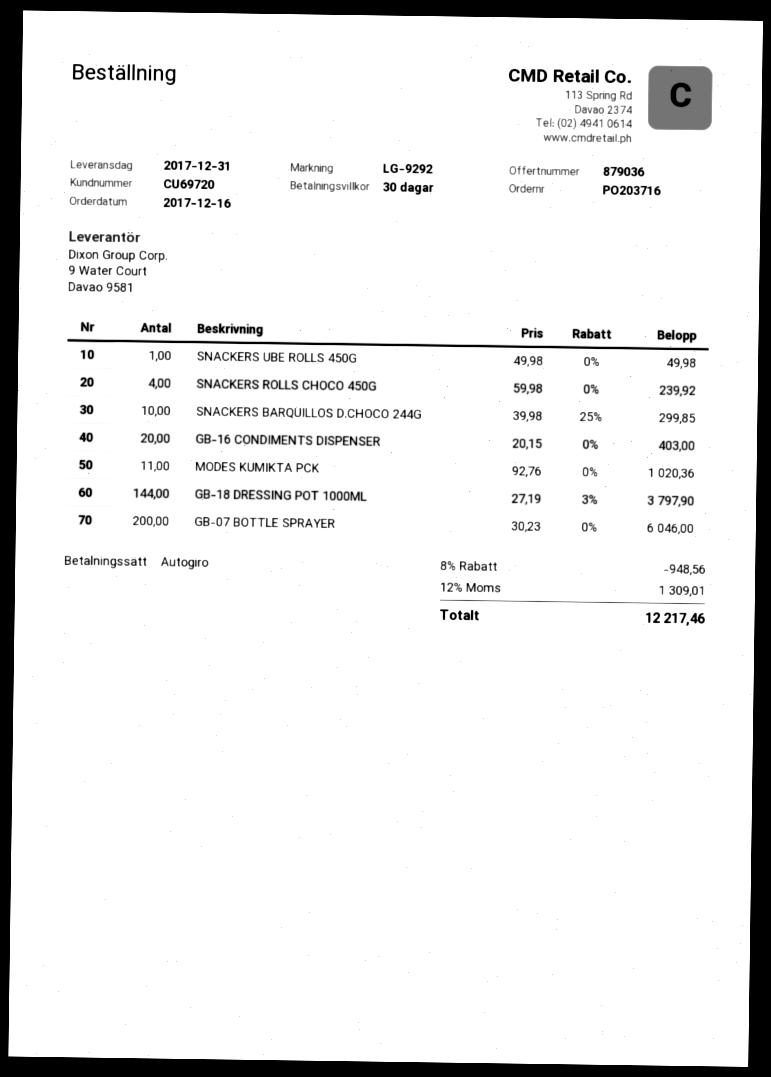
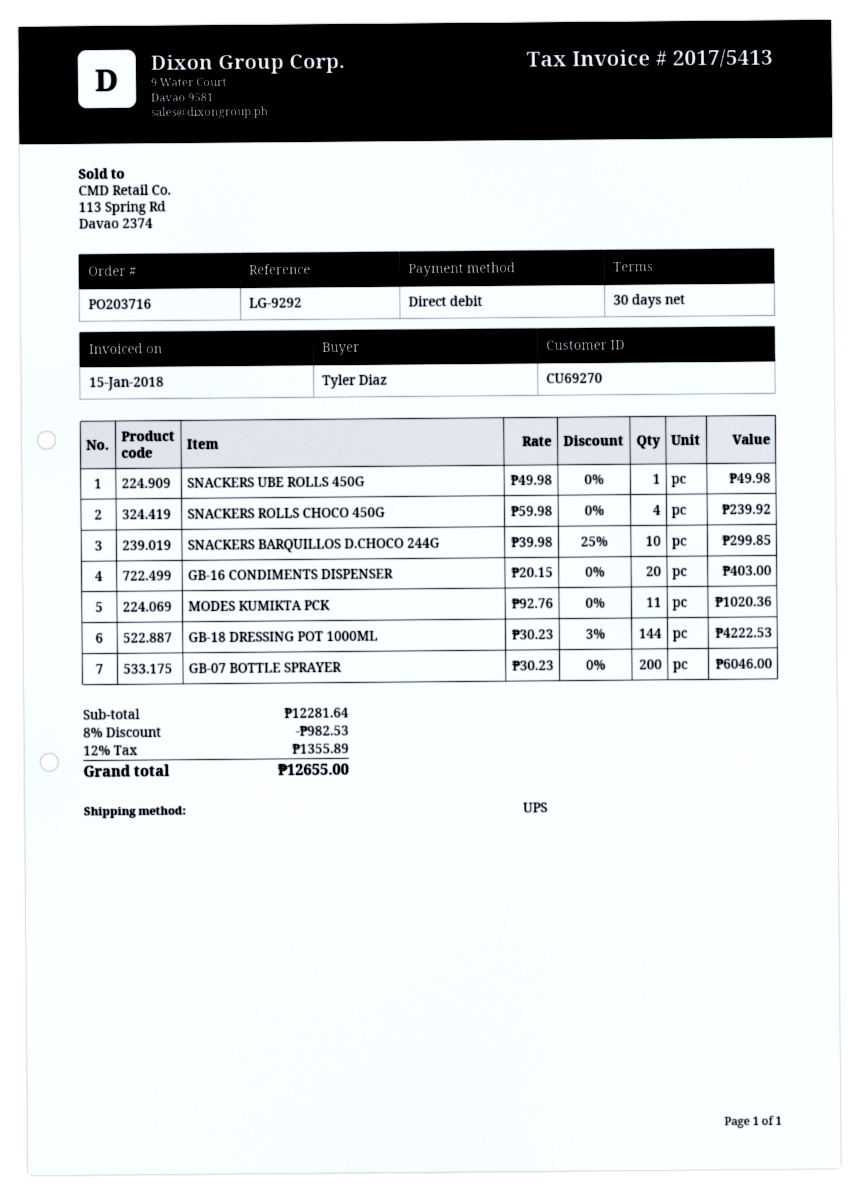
customer number: CU69720 -> CU69270
GB-18 DRESSING POT 1000ML: 144 x 27.19 - 3% = 3797.90 -> 144 x 30.23 - 3% = 4222.53
discount: 8% = 948.56 -> 8% = 982.53
tax: 12% = 1309.01 -> 12% = 1355.89
total: 12217.46 -> 12655.00

